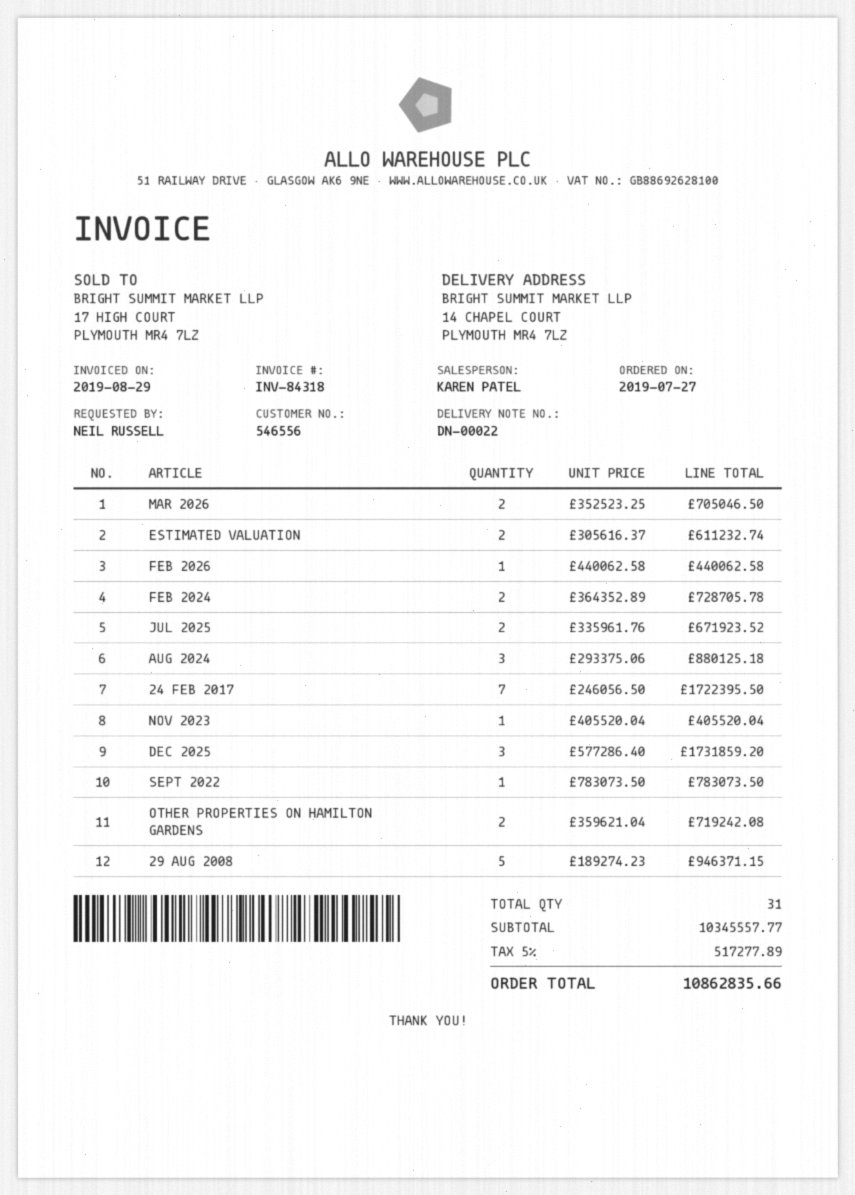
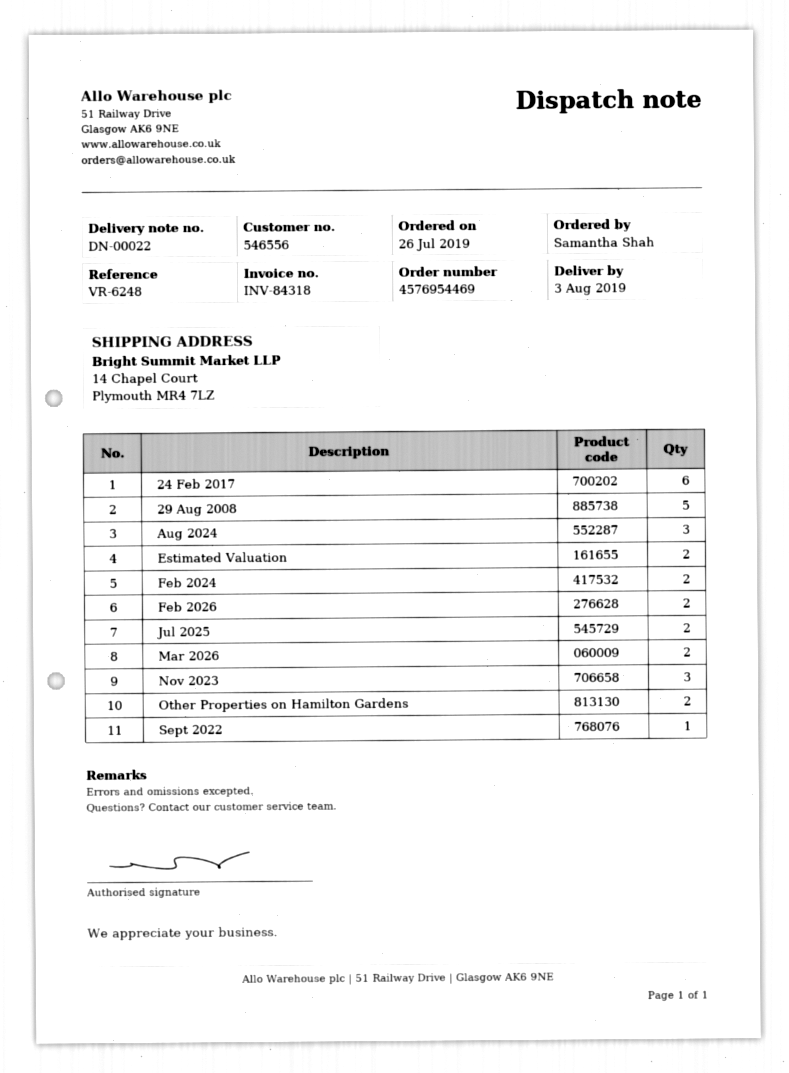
order date: 2019-07-27 -> 2019-07-26
ordered by: NEIL RUSSELL -> Samantha Shah
FEB 2026: 1 -> 2
24 FEB 2017: 7 -> 6
NOV 2023: 1 -> 3
DEC 2025: 3 -> none

